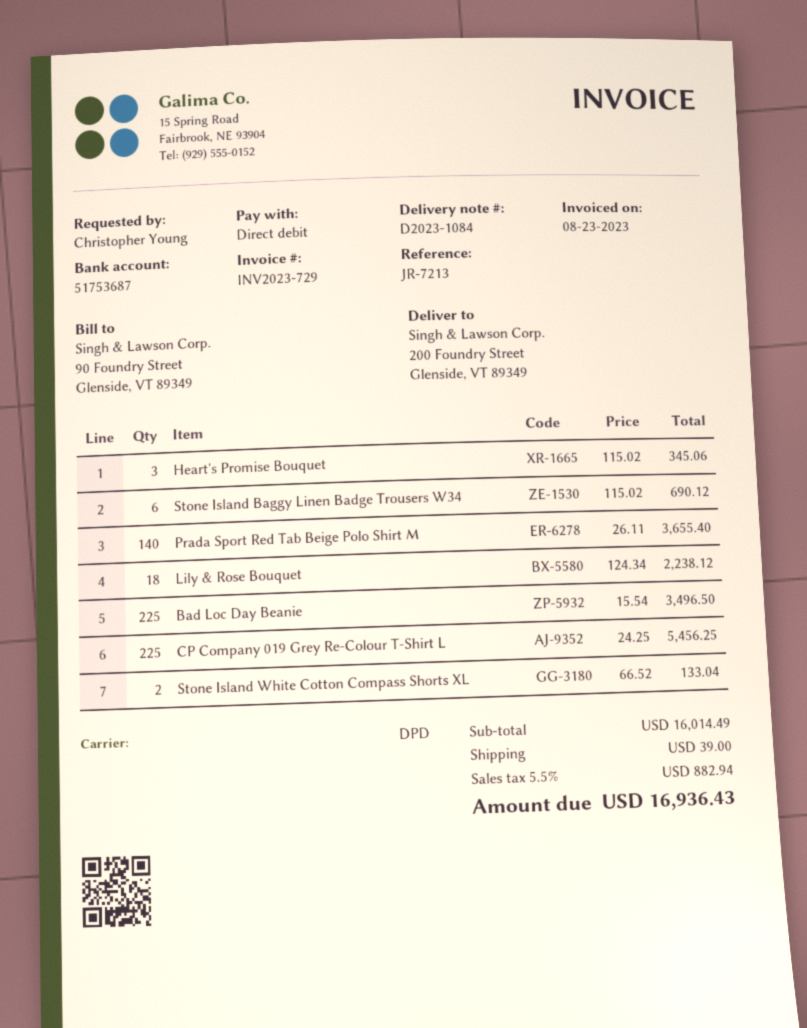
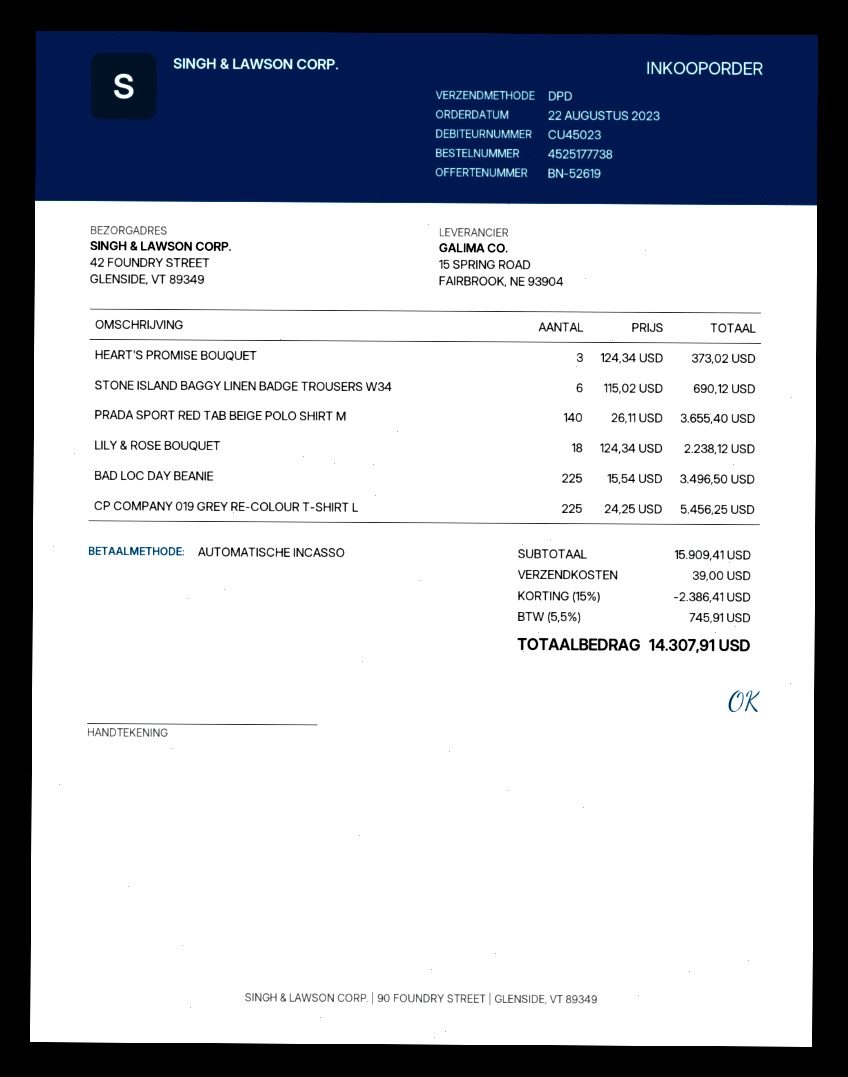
ship to: 200 Foundry Street, Glenside, VT 89349 -> 42 FOUNDRY STREET, GLENSIDE, VT 89349
Heart's Promise Bouquet: 3 x 115.02 = 345.06 -> 3 x 124.34 = 373.02
Stone Island White Cotton Compass Shorts XL: 2 x 66.52 = 133.04 -> none
subtotal: 16014.49 -> 15909.41
discount: none -> 15% = 2386.41
tax: 5.5% = 882.94 -> 5.5% = 745.91
total: 16936.43 -> 14307.91

